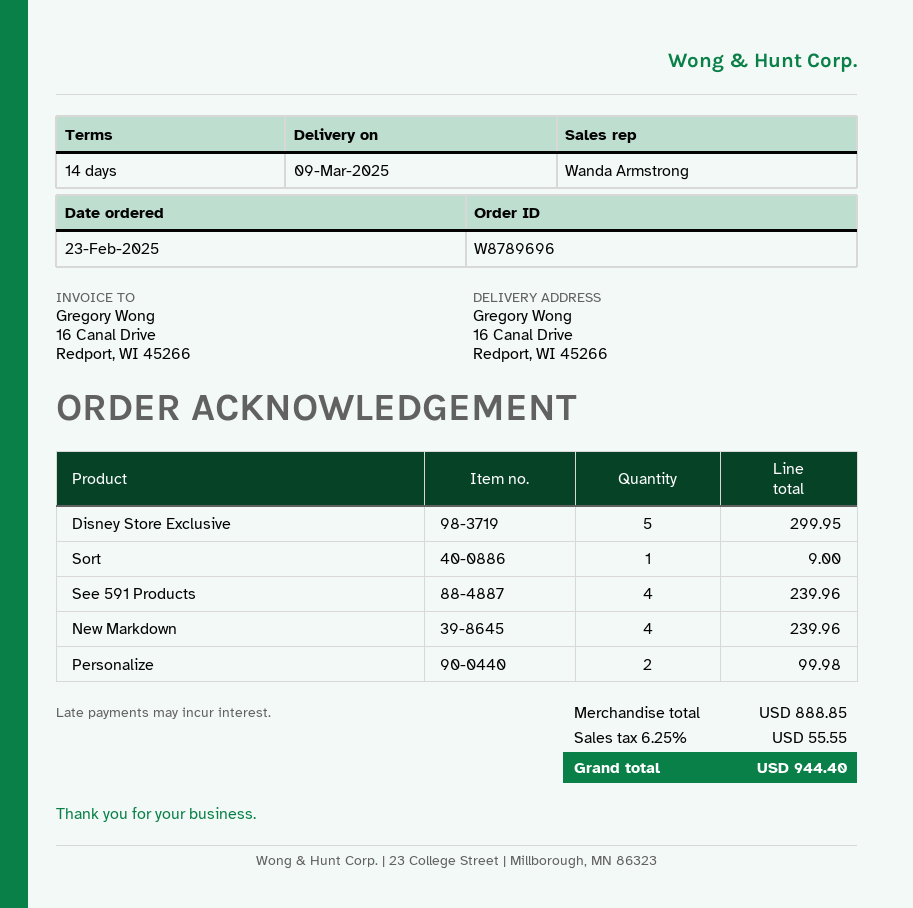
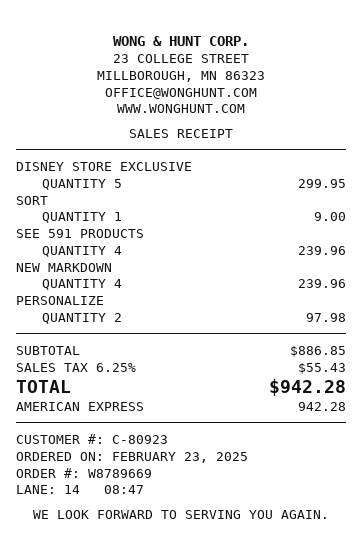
order number: W8789696 -> W8789669
Personalize: 2 for 99.98 -> 2 for 97.98
subtotal: 888.85 -> 886.85
tax: 6.25% = 55.55 -> 6.25% = 55.43
total: 944.40 -> 942.28

